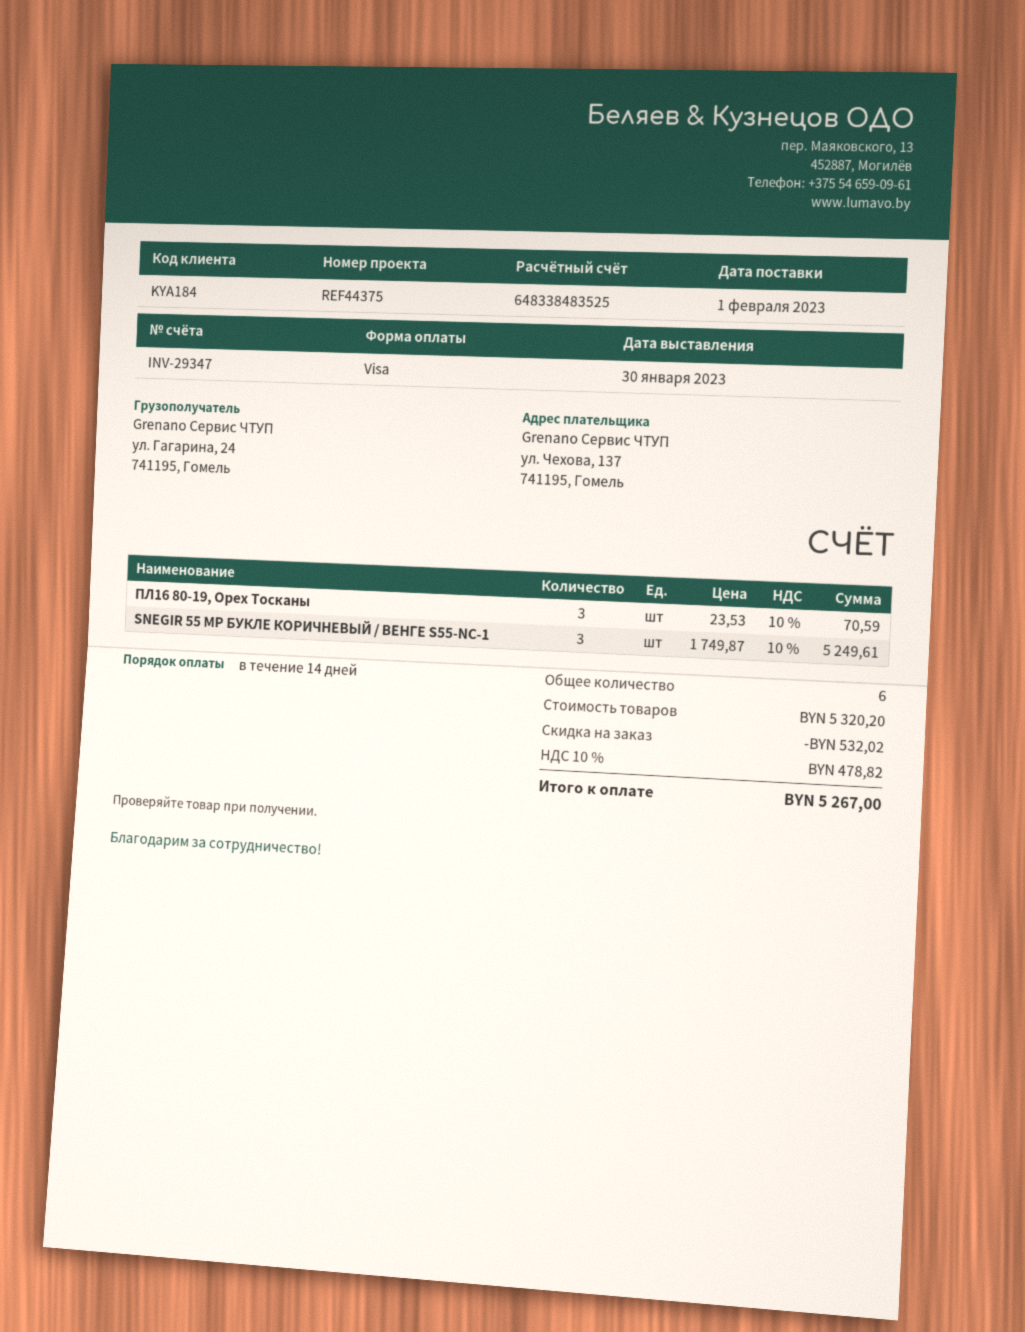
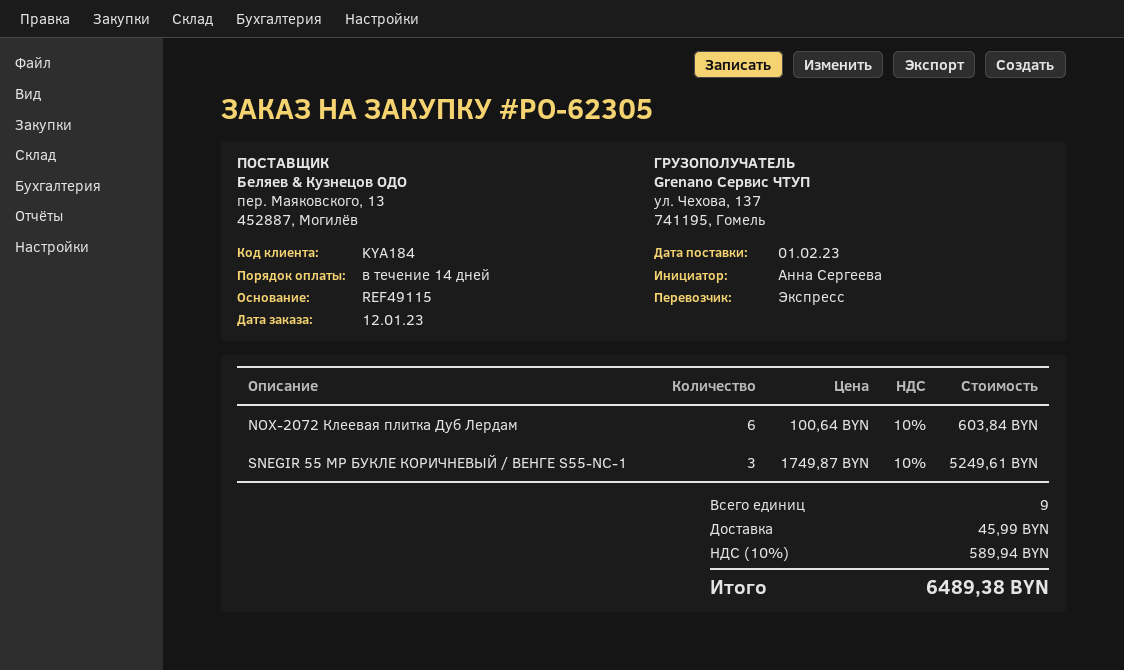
reference: REF44375 -> REF49115
ship to: ул. Гагарина, 24, 741195, Гомель -> ул. Чехова, 137, 741195, Гомель
ПЛ16 80-19, Орех Тосканы: 3 x 23.53 = 70.59 -> none
NOX-2072 Клеевая плитка Дуб Лердам: none -> 6 x 100.64 = 603.84
total quantity: 6 -> 9
discount: 532.02 -> none
shipping: none -> 45.99
tax: 10% = 478.82 -> 10% = 589.94
total: 5267.00 -> 6489.38

